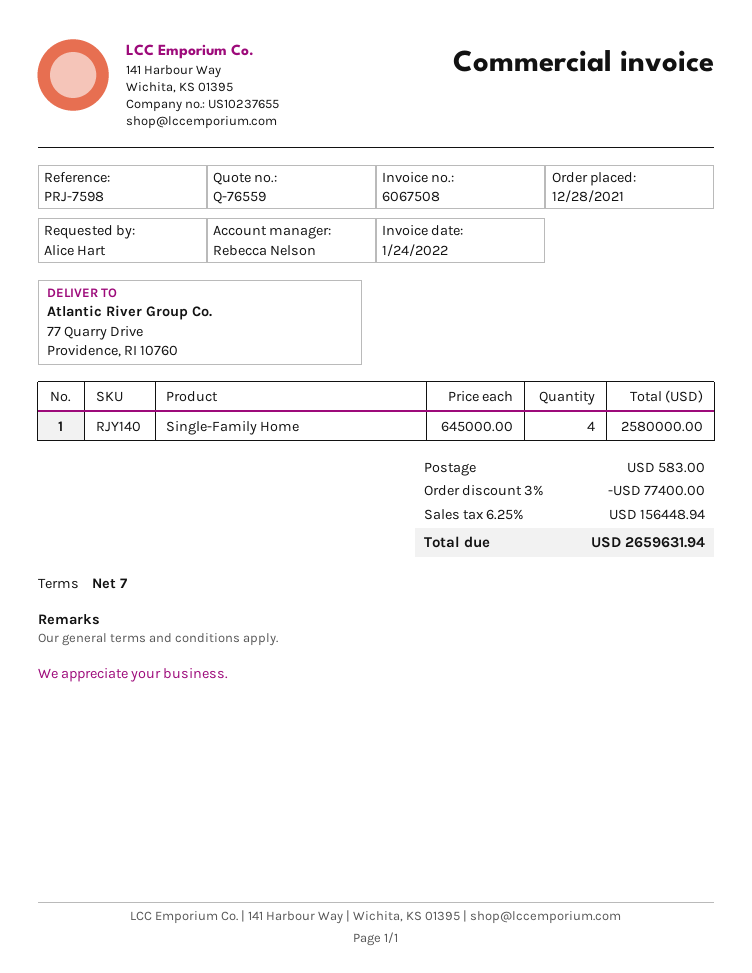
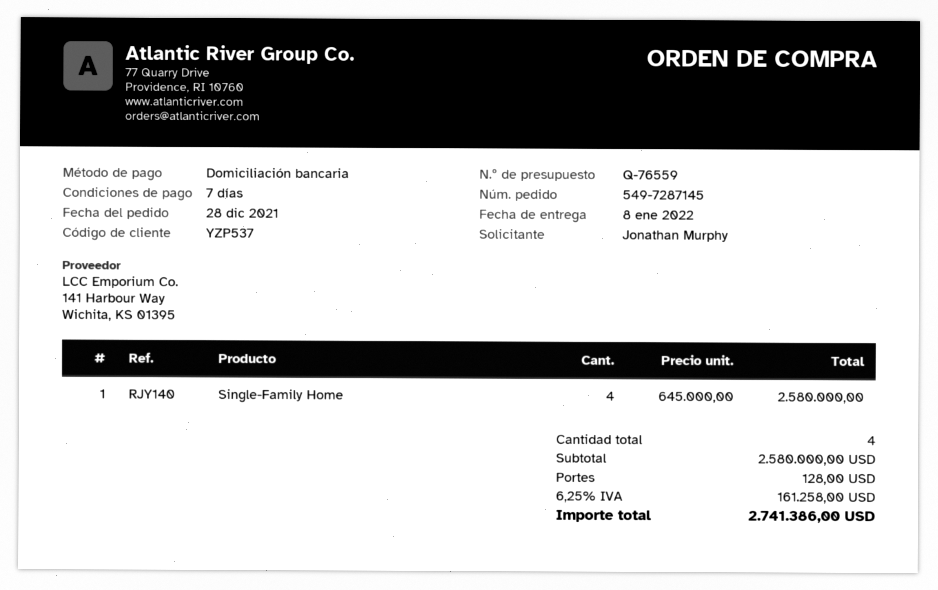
ordered by: Alice Hart -> Jonathan Murphy
discount: 3% = 77400.00 -> none
shipping: 583.00 -> 128.00
tax: 6.25% = 156448.94 -> 6.25% = 161258.00
total: 2659631.94 -> 2741386.00

